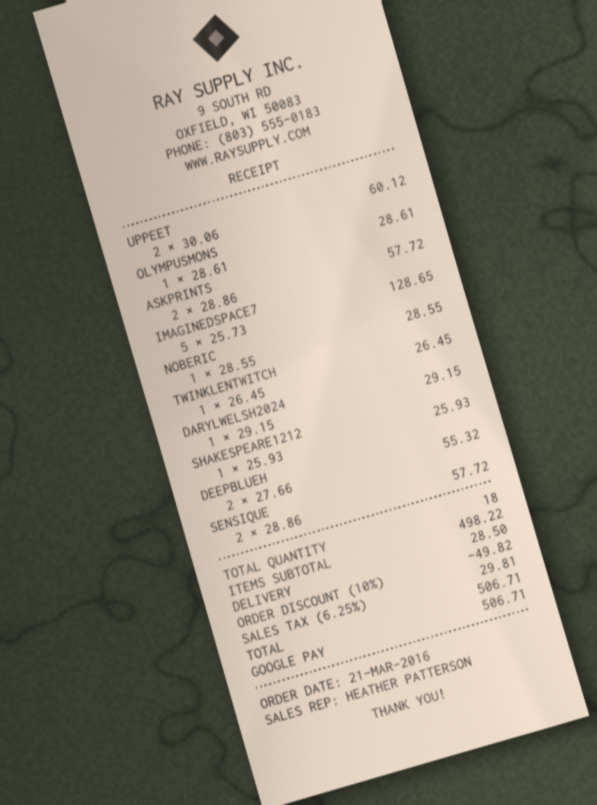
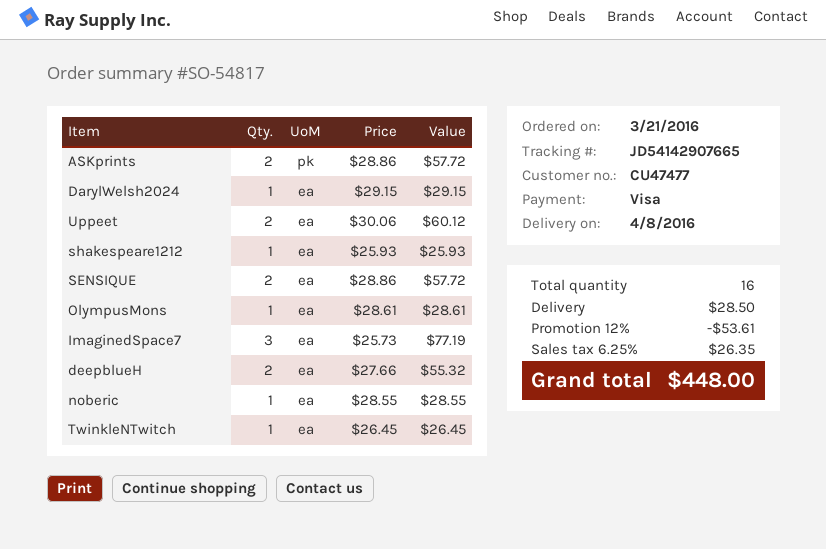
payment method: Google Pay -> Visa
IMAGINEDSPACE7: 5 x 25.73 = 128.65 -> 3 x 25.73 = 77.19
total quantity: 18 -> 16
discount: 10% = 49.82 -> 12% = 53.61
tax: 6.25% = 29.81 -> 6.25% = 26.35
total: 506.71 -> 448.00

